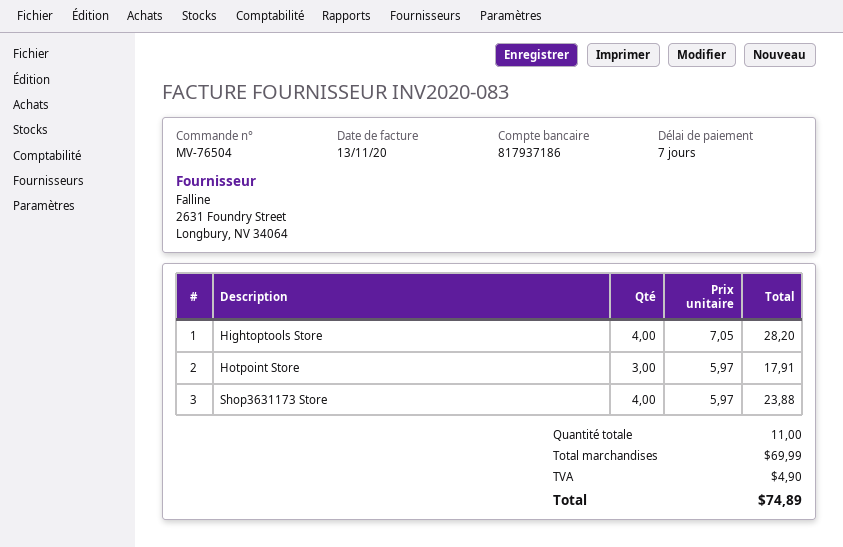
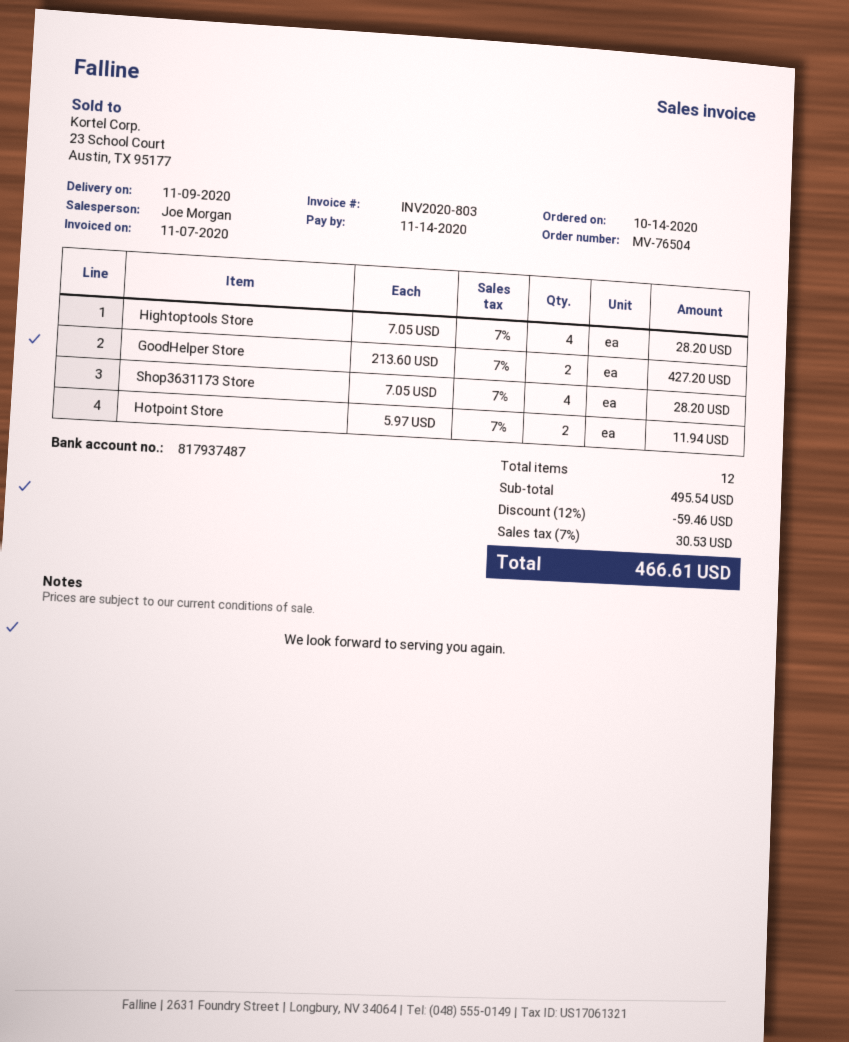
invoice number: INV2020-083 -> INV2020-803
invoice date: 2020-11-13 -> 2020-11-07
bank account: 817937186 -> 817937487
Hotpoint Store: 3 x 5.97 = 17.91 -> 2 x 5.97 = 11.94
Shop3631173 Store: 4 x 5.97 = 23.88 -> 4 x 7.05 = 28.20
GoodHelper Store: none -> 2 x 213.60 = 427.20
total quantity: 11 -> 12
subtotal: 69.99 -> 495.54
discount: none -> 12% = 59.46
tax: 4.90 -> 30.53
total: 74.89 -> 466.61

